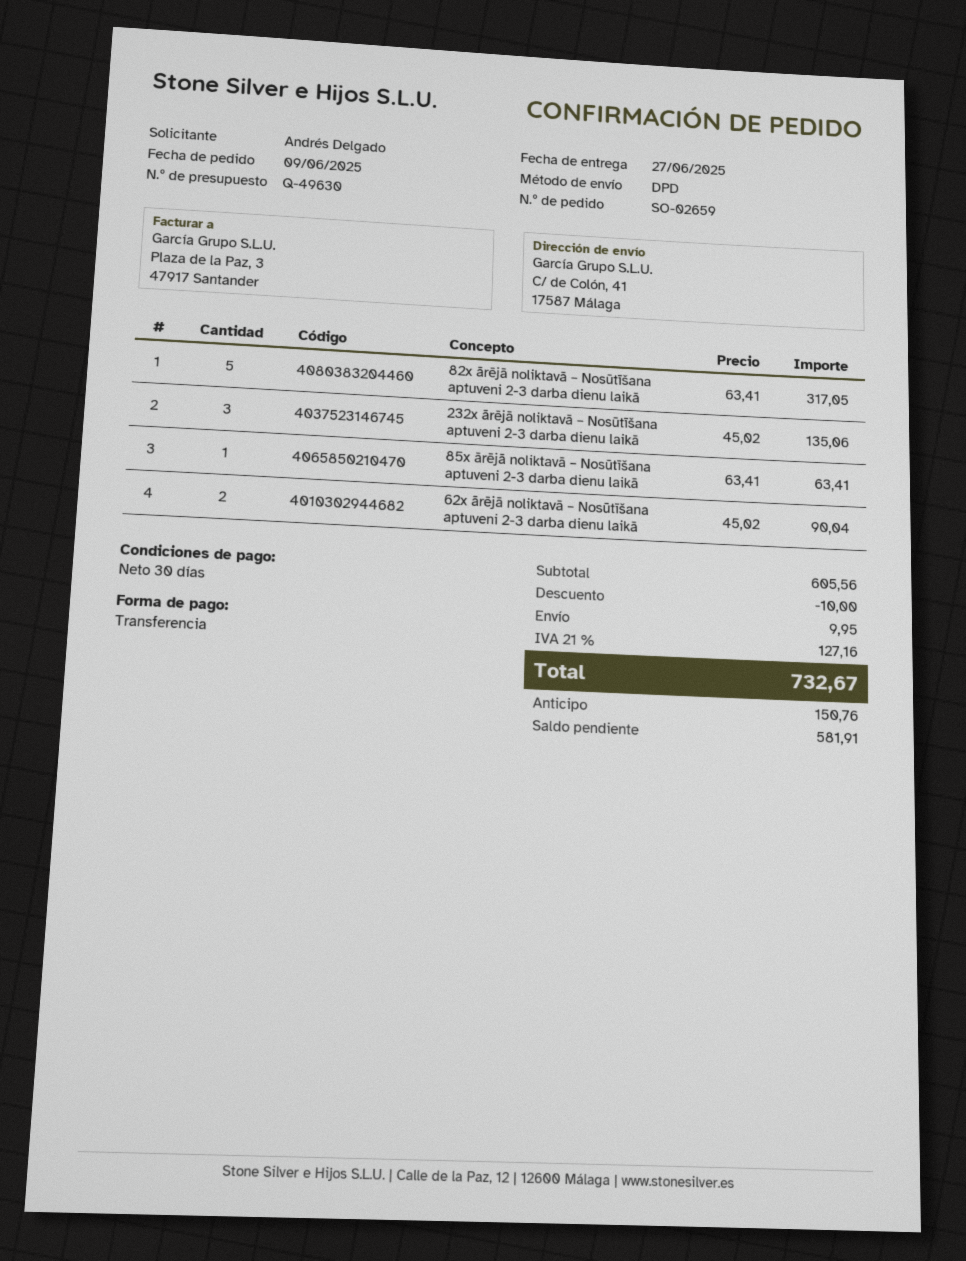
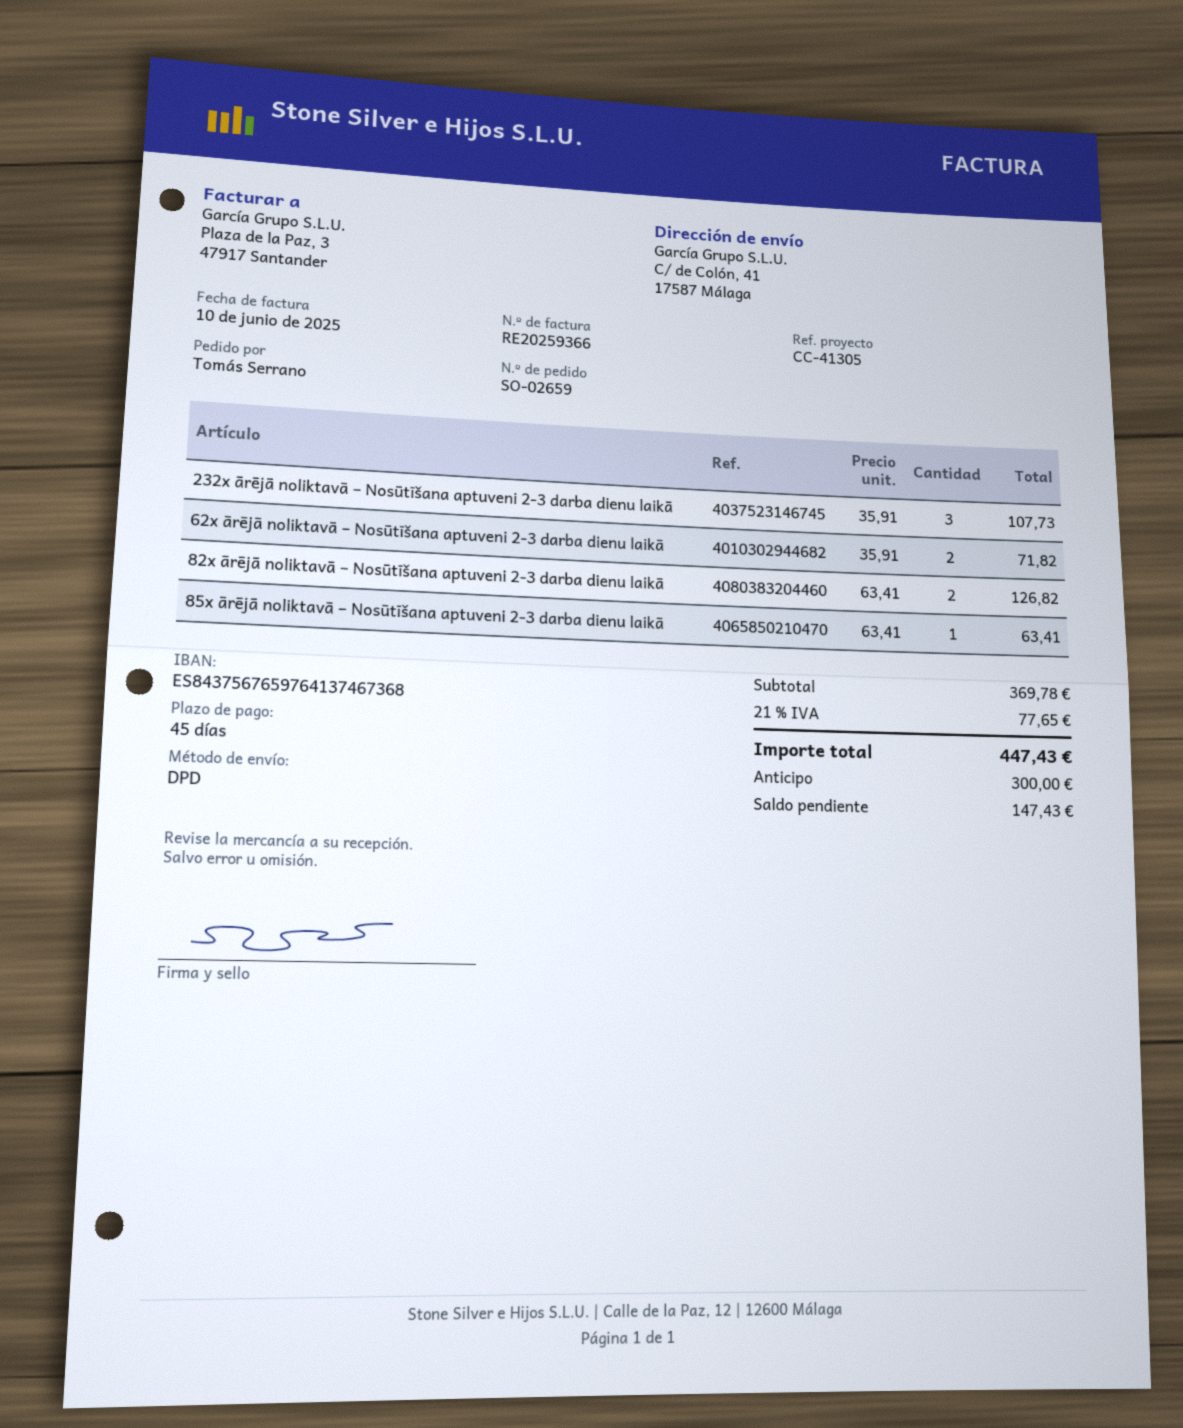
payment terms: 30 days -> 45 days
ordered by: Andrés Delgado -> Tomás Serrano
82x ārējā noliktavā – Nosūtīšana aptuveni 2-3 darba dienu laikā: 5 x 63.41 = 317.05 -> 2 x 63.41 = 126.82
232x ārējā noliktavā – Nosūtīšana aptuveni 2-3 darba dienu laikā: 3 x 45.02 = 135.06 -> 3 x 35.91 = 107.73
62x ārējā noliktavā – Nosūtīšana aptuveni 2-3 darba dienu laikā: 2 x 45.02 = 90.04 -> 2 x 35.91 = 71.82
subtotal: 605.56 -> 369.78
discount: 10.00 -> none
shipping: 9.95 -> none
tax: 21% = 127.16 -> 21% = 77.65
total: 732.67 -> 447.43
deposit: 150.76 -> 300.00
balance: 581.91 -> 147.43

